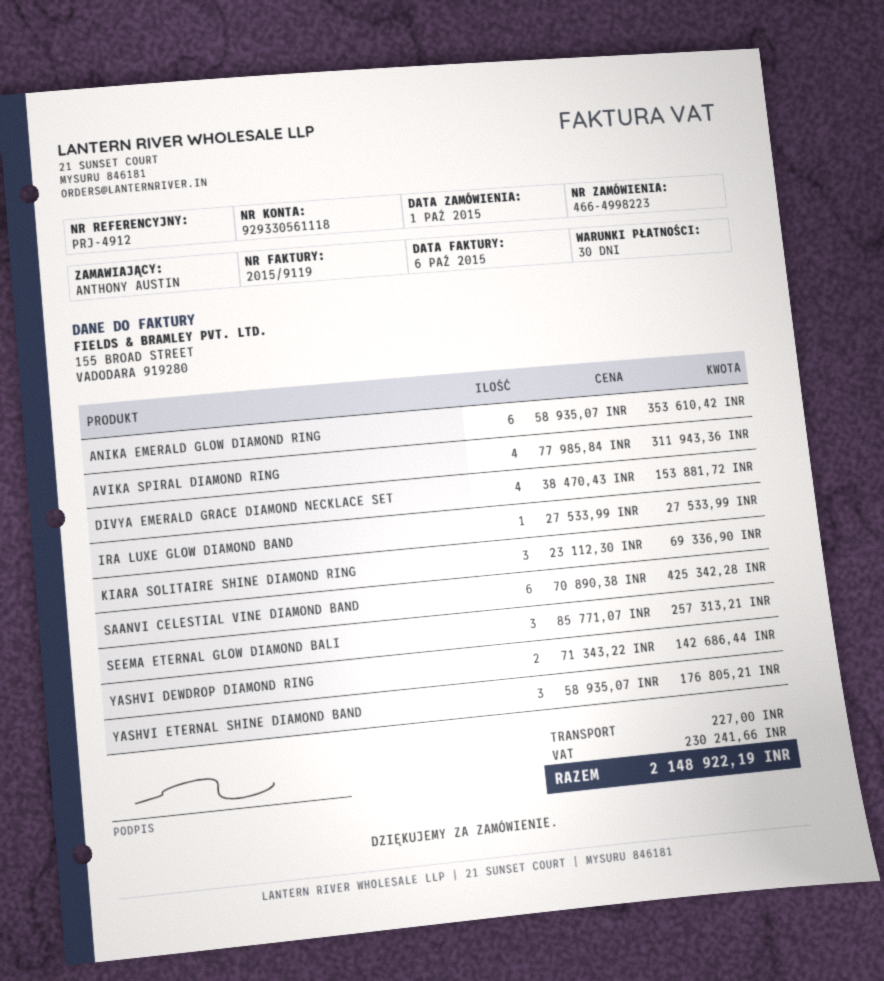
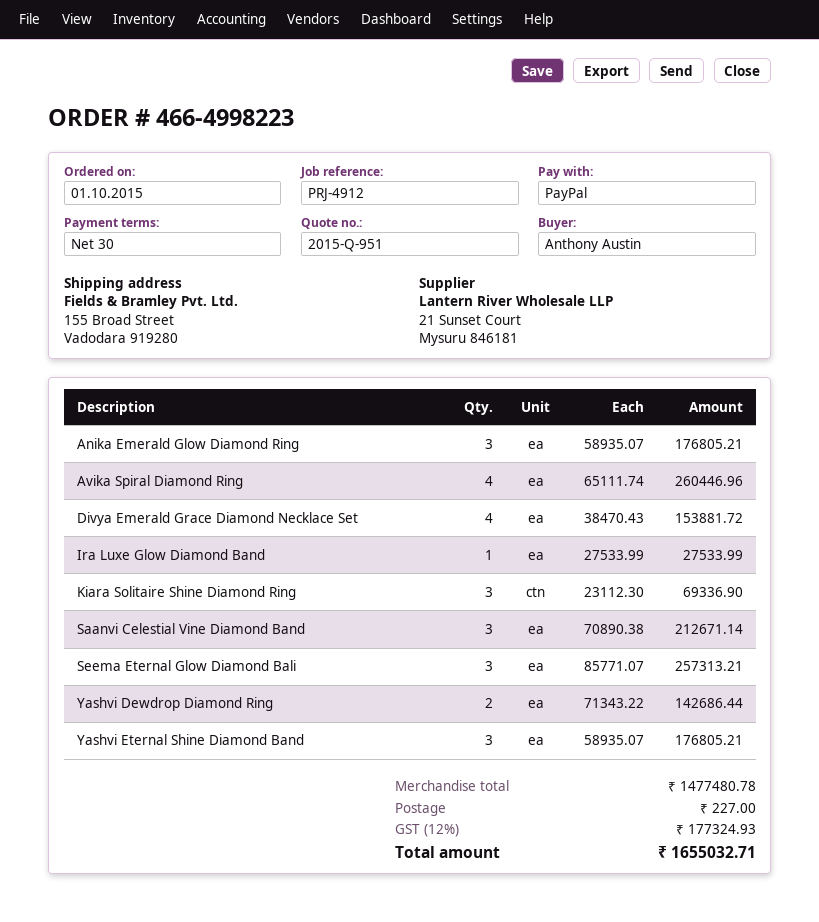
ANIKA EMERALD GLOW DIAMOND RING: 6 x 58935.07 = 353610.42 -> 3 x 58935.07 = 176805.21
AVIKA SPIRAL DIAMOND RING: 4 x 77985.84 = 311943.36 -> 4 x 65111.74 = 260446.96
SAANVI CELESTIAL VINE DIAMOND BAND: 6 x 70890.38 = 425342.28 -> 3 x 70890.38 = 212671.14
tax: 230241.66 -> 177324.93
total: 2148922.19 -> 1655032.71

